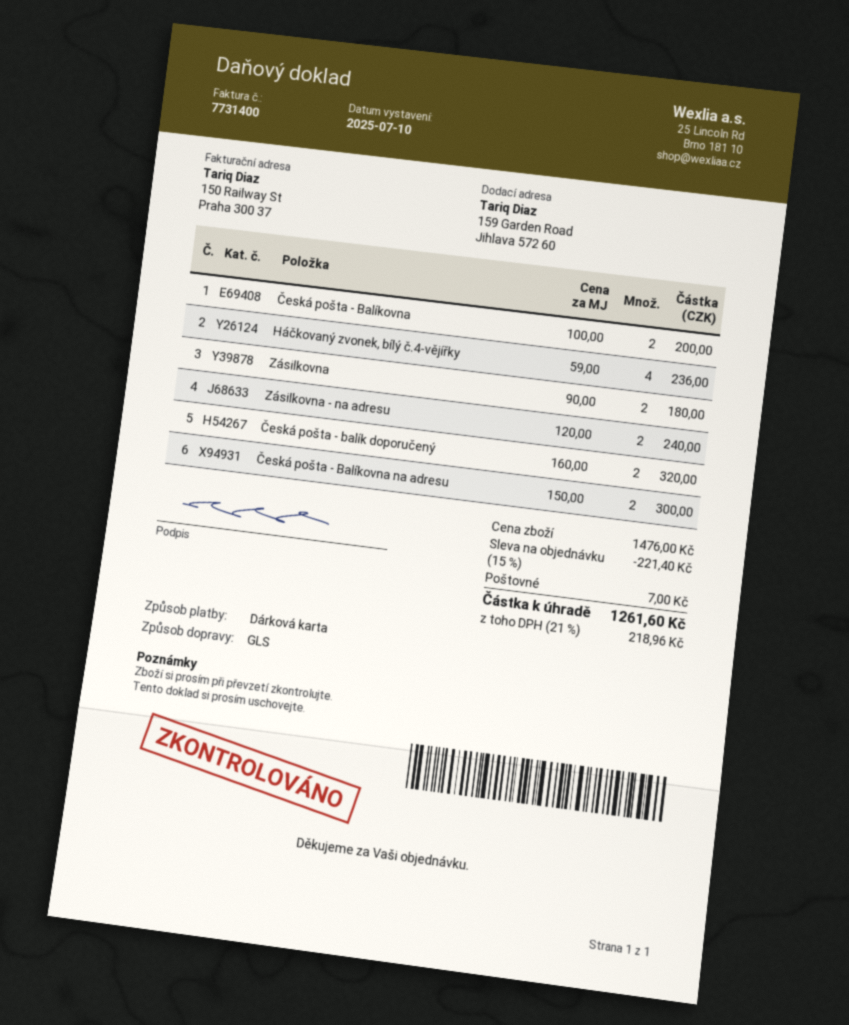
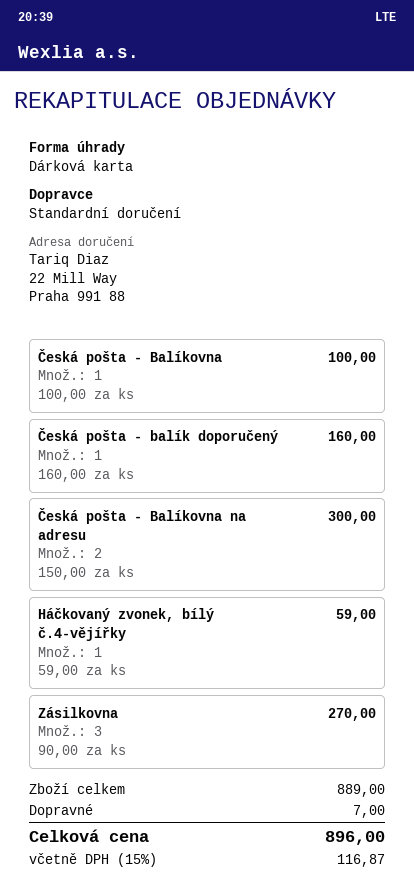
shipping method: GLS -> standard
ship to: 159 Garden Road, Jihlava 572 60 -> 22 Mill Way, Praha 991 88
Česká pošta - Balíkovna: 2 x 100.00 = 200.00 -> 1 x 100.00 = 100.00
Háčkovaný zvonek, bílý č.4-vějířky: 4 x 59.00 = 236.00 -> 1 x 59.00 = 59.00
Zásilkovna: 2 x 90.00 = 180.00 -> 3 x 90.00 = 270.00
Zásilkovna - na adresu: 2 x 120.00 = 240.00 -> none
Česká pošta - balík doporučený: 2 x 160.00 = 320.00 -> 1 x 160.00 = 160.00
subtotal: 1476.00 -> 889.00
discount: 15% = 221.40 -> none
tax: 21% = 218.96 -> 15% = 116.87
total: 1261.60 -> 896.00

